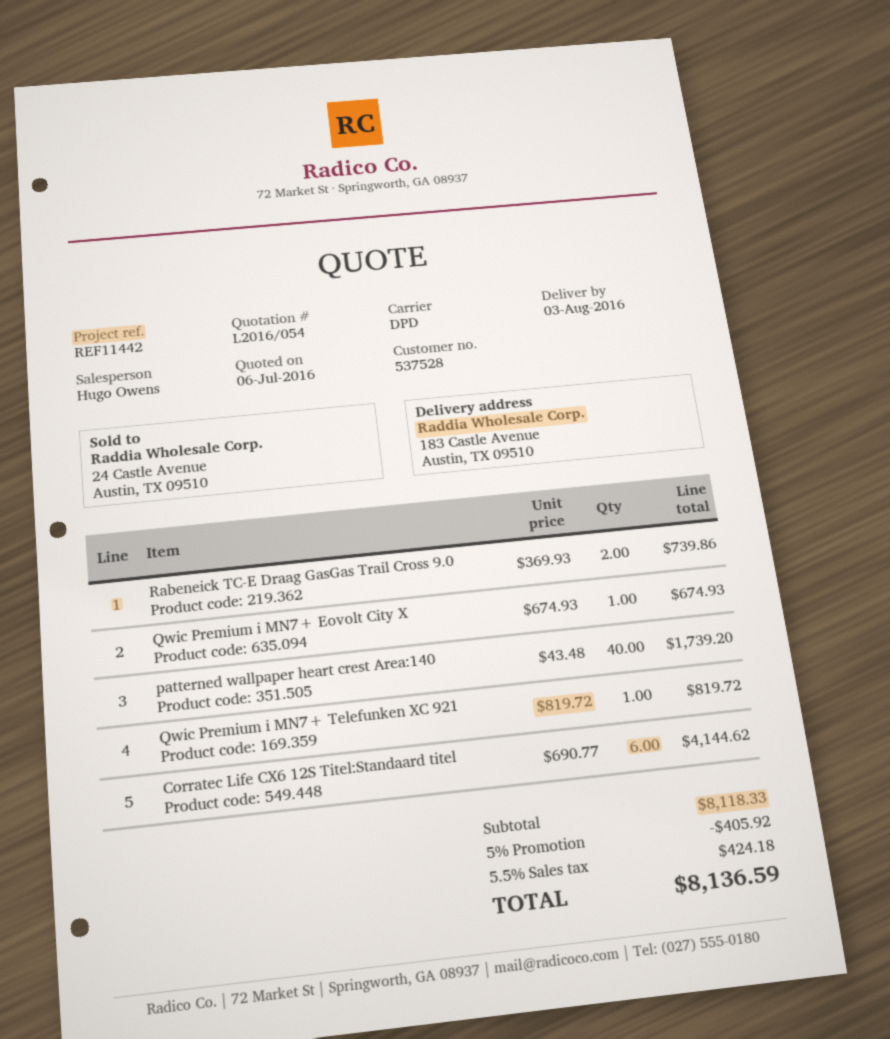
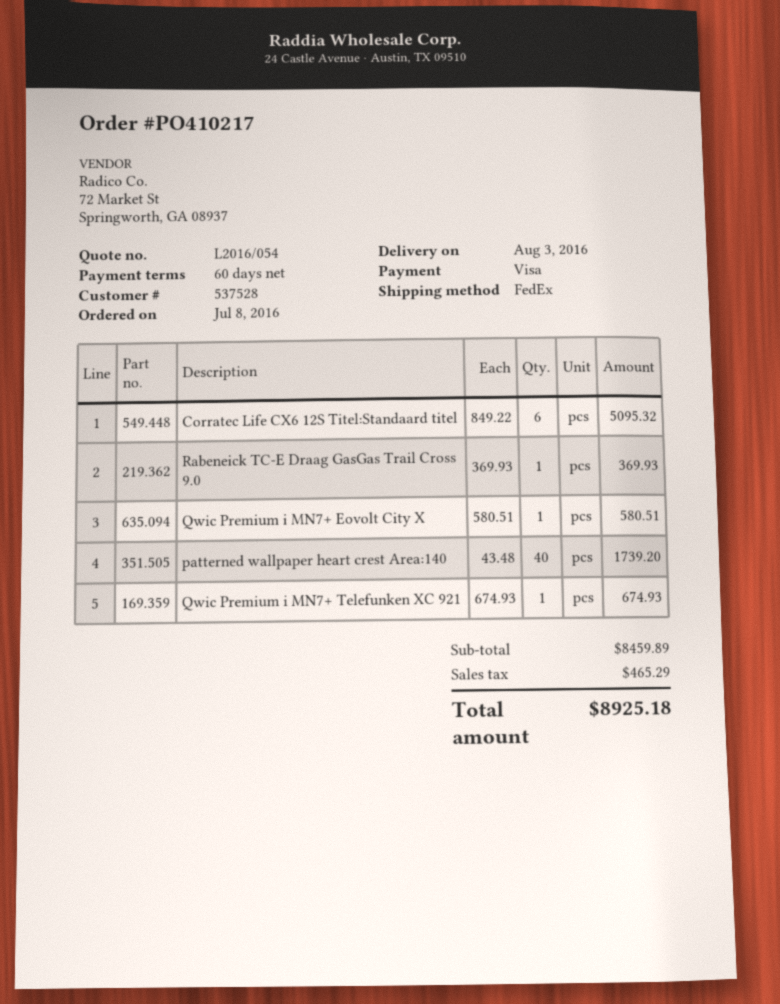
shipping method: DPD -> FedEx
Rabeneick TC-E Draag GasGas Trail Cross 9.0: 2 x 369.93 = 739.86 -> 1 x 369.93 = 369.93
Qwic Premium i MN7+ Eovolt City X: 1 x 674.93 = 674.93 -> 1 x 580.51 = 580.51
Qwic Premium i MN7+ Telefunken XC 921: 1 x 819.72 = 819.72 -> 1 x 674.93 = 674.93
Corratec Life CX6 12S Titel:Standaard titel: 6 x 690.77 = 4144.62 -> 6 x 849.22 = 5095.32
subtotal: 8118.33 -> 8459.89
discount: 5% = 405.92 -> none
tax: 424.18 -> 465.29
total: 8136.59 -> 8925.18

